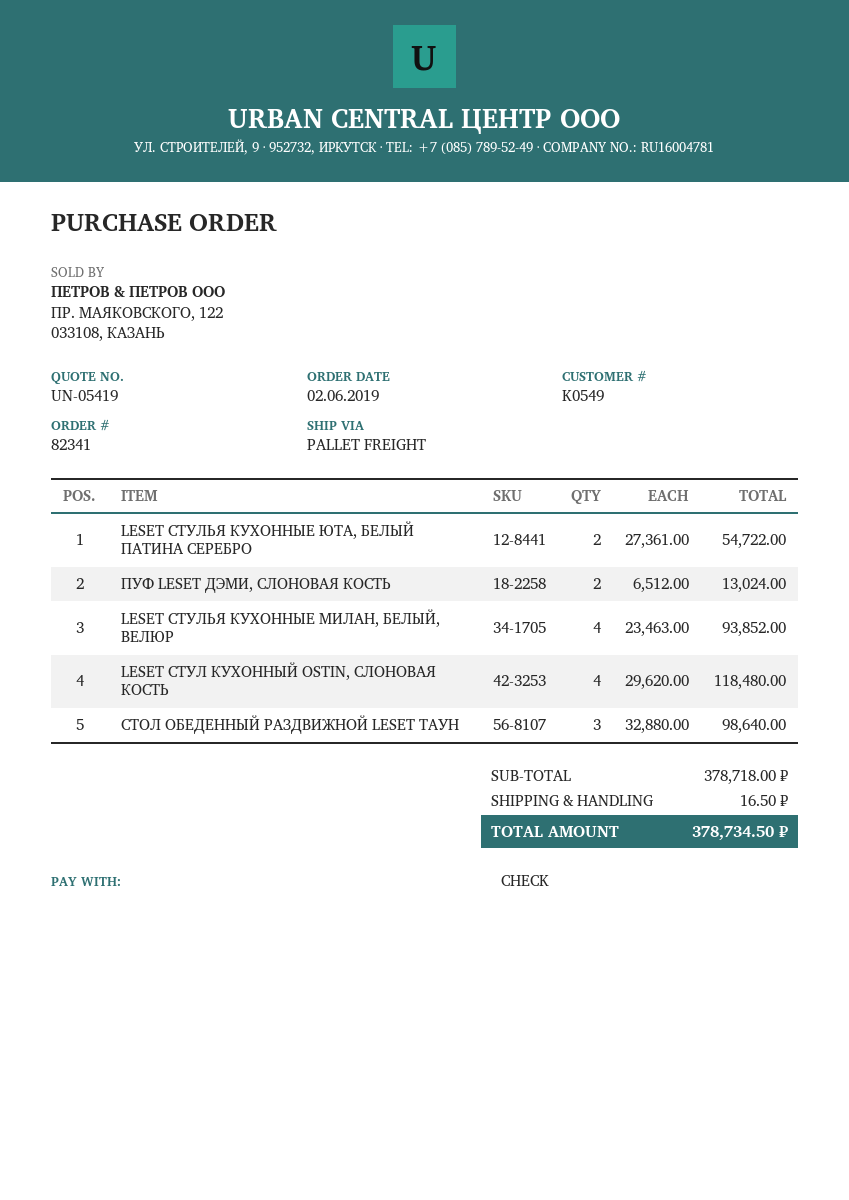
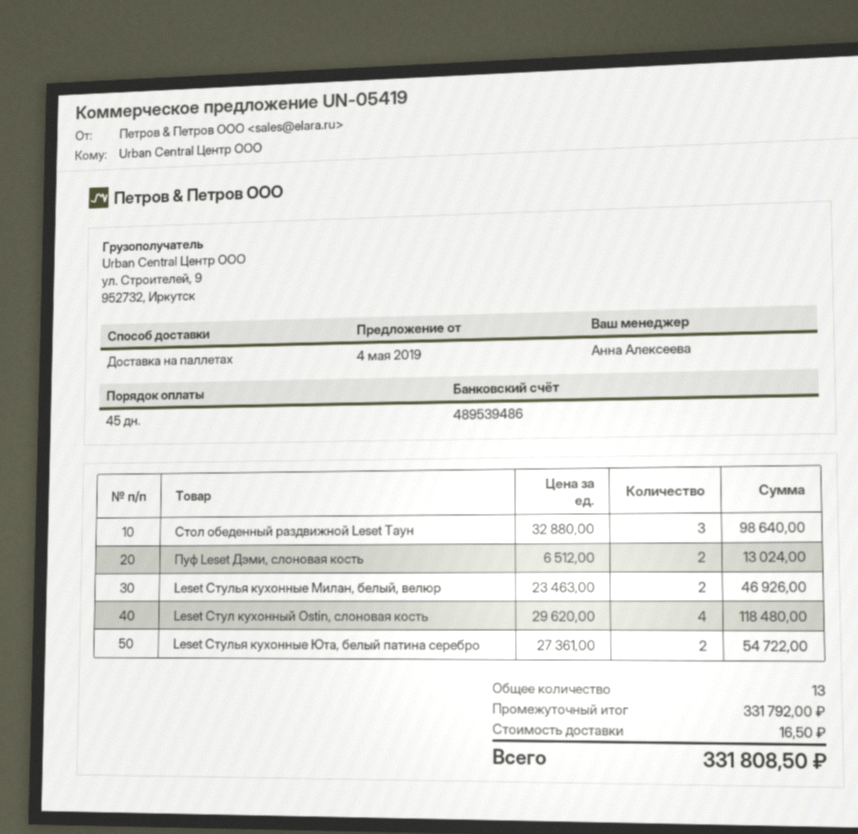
LESET СТУЛЬЯ КУХОННЫЕ МИЛАН, БЕЛЫЙ, ВЕЛЮР: 4 x 23463.00 = 93852.00 -> 2 x 23463.00 = 46926.00
subtotal: 378718.00 -> 331792.00
total: 378734.50 -> 331808.50

